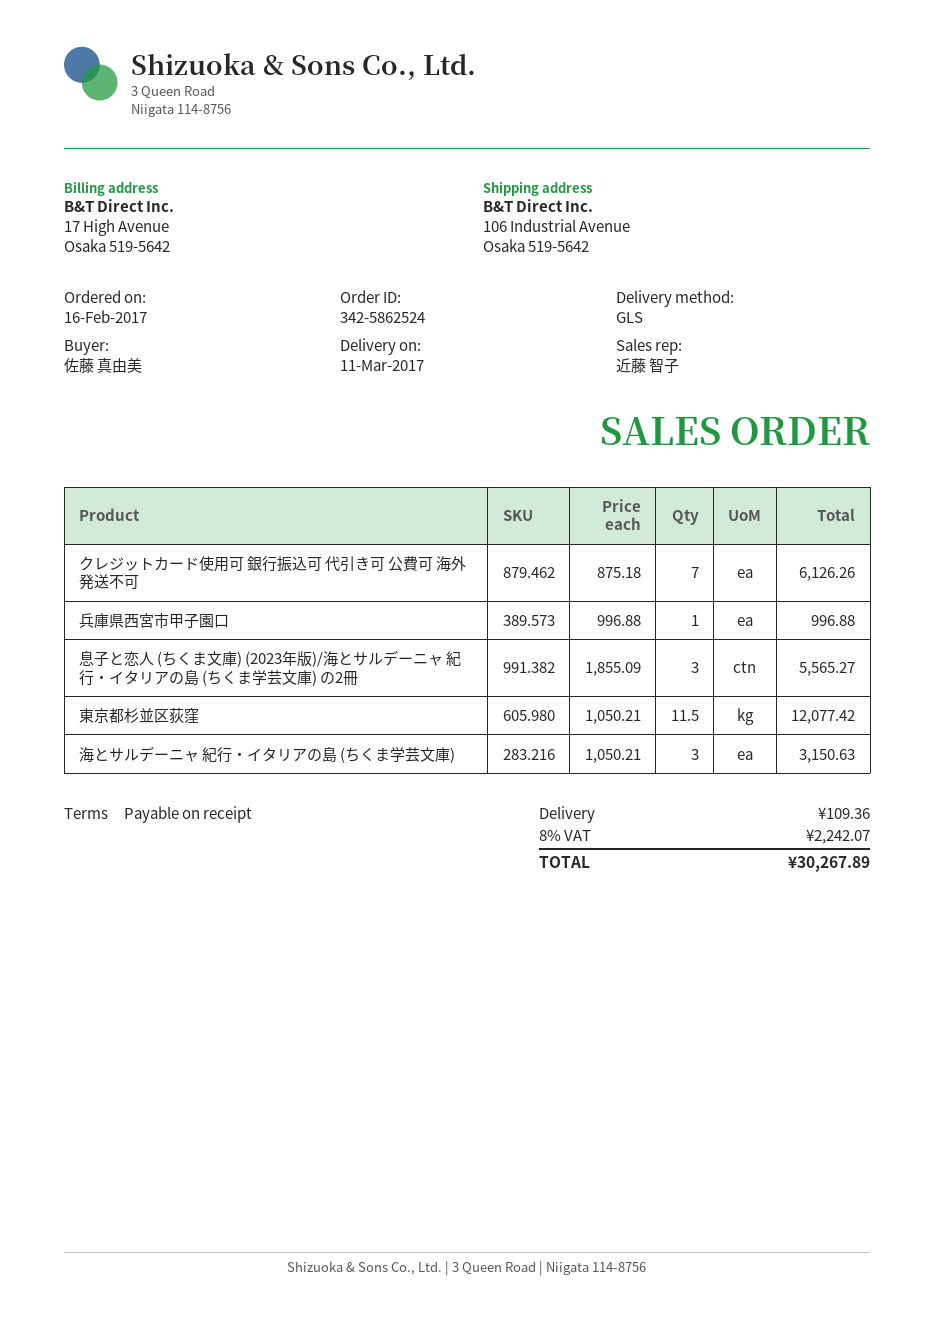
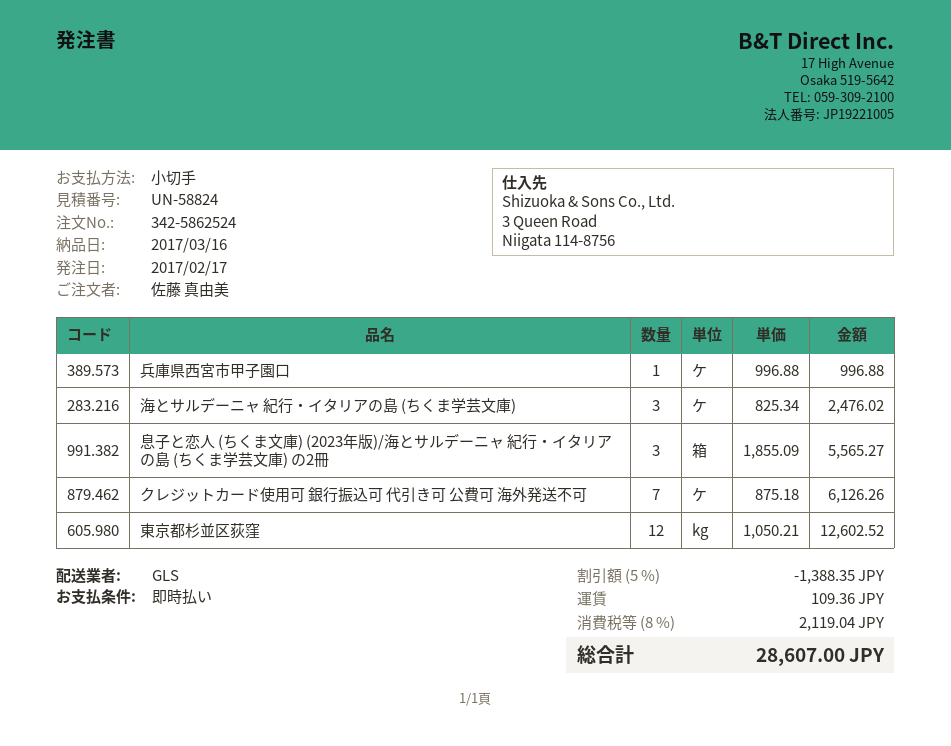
order date: 2017-02-16 -> 2017-02-17
delivery date: 2017-03-11 -> 2017-03-16
東京都杉並区荻窪: 11.5 x 1050.21 = 12077.42 -> 12 x 1050.21 = 12602.52
海とサルデーニャ 紀行・イタリアの島 (ちくま学芸文庫): 3 x 1050.21 = 3150.63 -> 3 x 825.34 = 2476.02
discount: none -> 5% = 1388.35
tax: 8% = 2242.07 -> 8% = 2119.04
total: 30267.89 -> 28607.00

